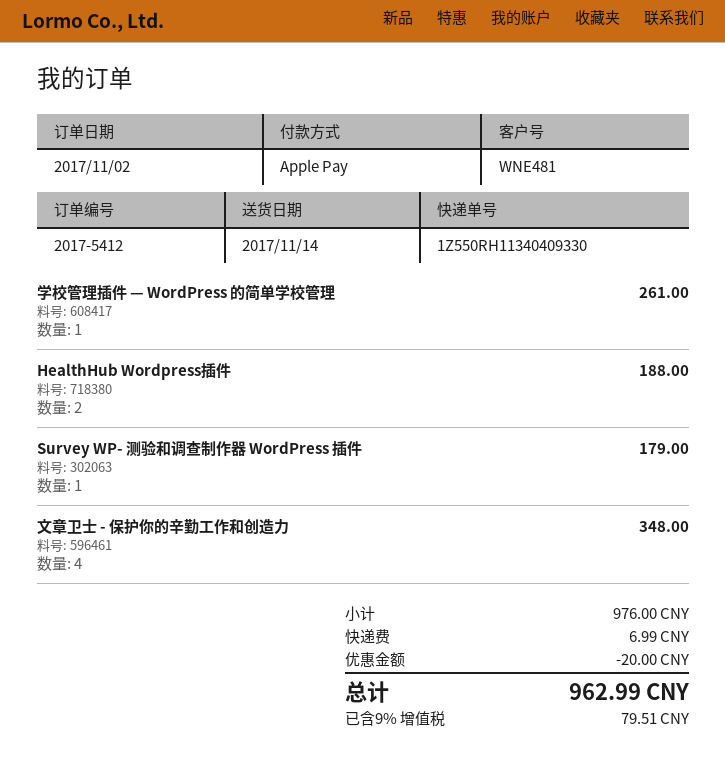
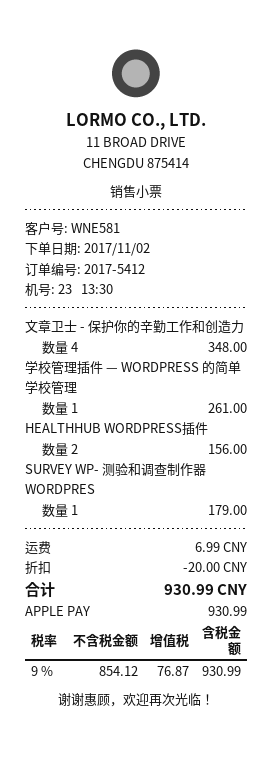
customer number: WNE481 -> WNE581
HealthHub Wordpress插件: 2 for 188.00 -> 2 for 156.00
tax: 9% = 79.51 -> 9% = 76.87
total: 962.99 -> 930.99

